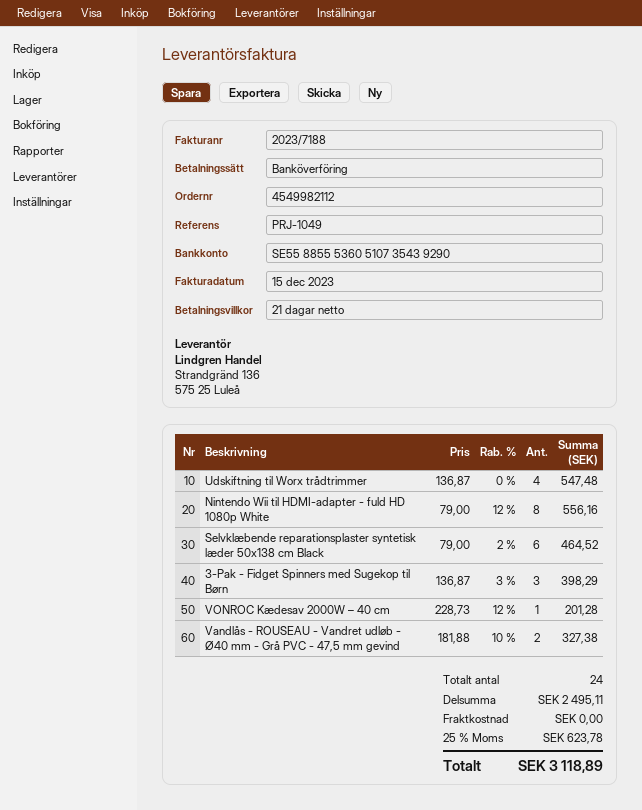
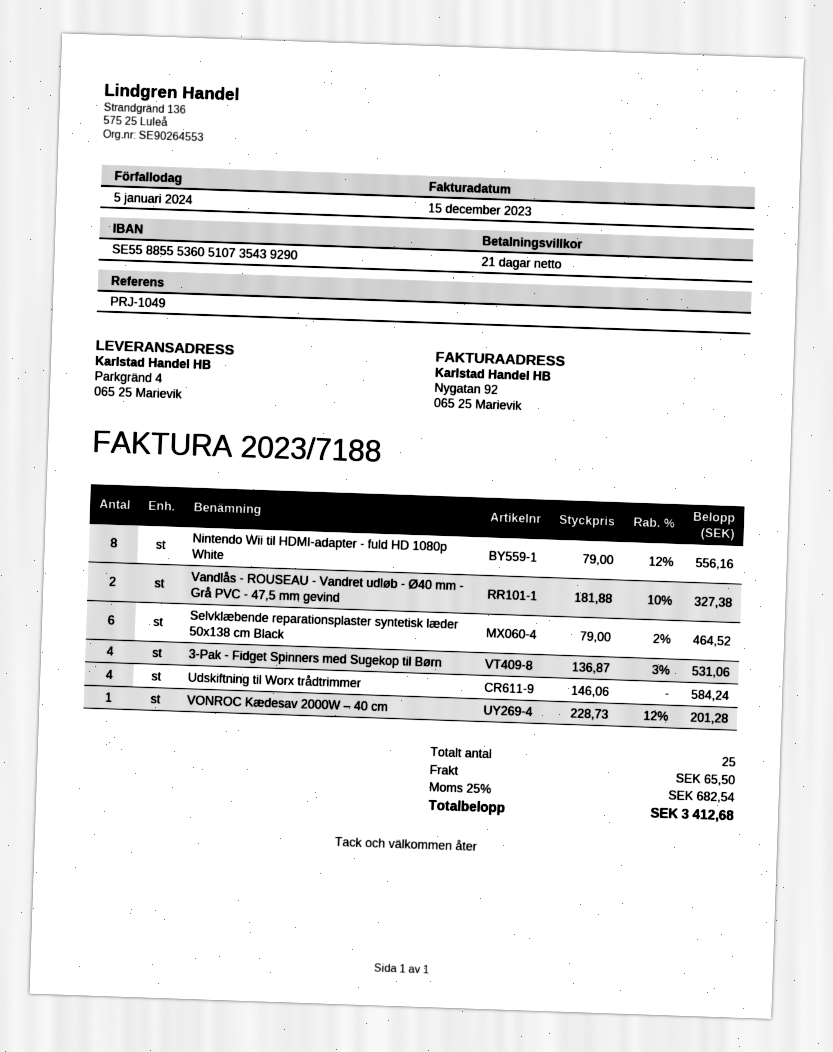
Udskiftning til Worx trådtrimmer: 4 x 136.87 = 547.48 -> 4 x 146.06 = 584.24
3-Pak - Fidget Spinners med Sugekop til Børn: 3 x 136.87 - 3% = 398.29 -> 4 x 136.87 - 3% = 531.06
total quantity: 24 -> 25
shipping: 0.00 -> 65.50
tax: 25% = 623.78 -> 25% = 682.54
total: 3118.89 -> 3412.68

